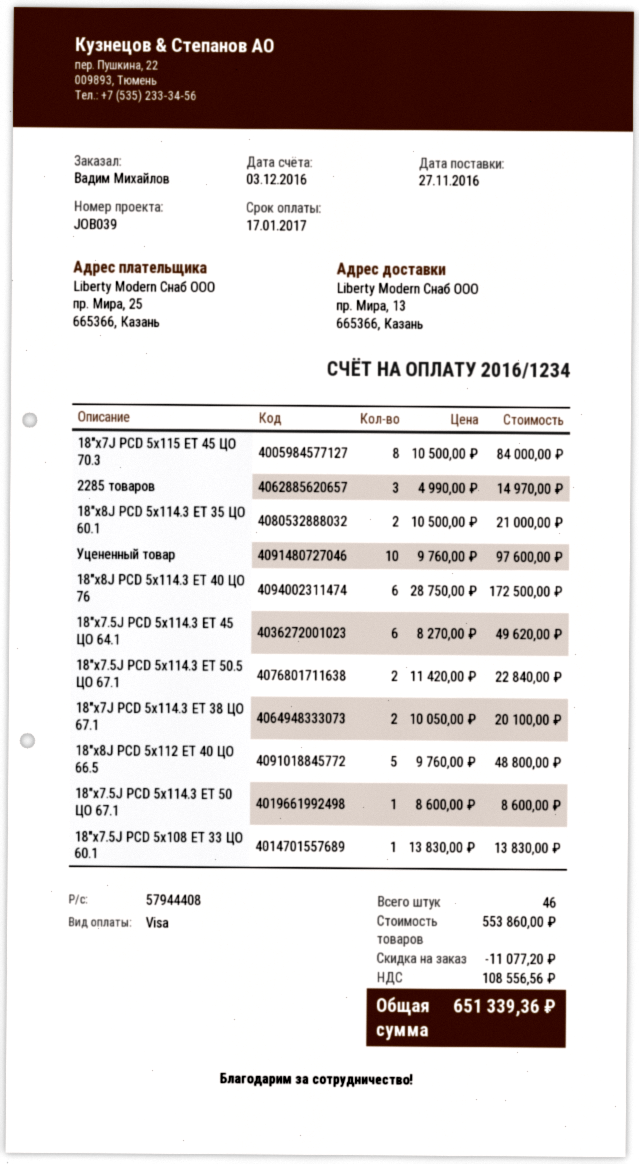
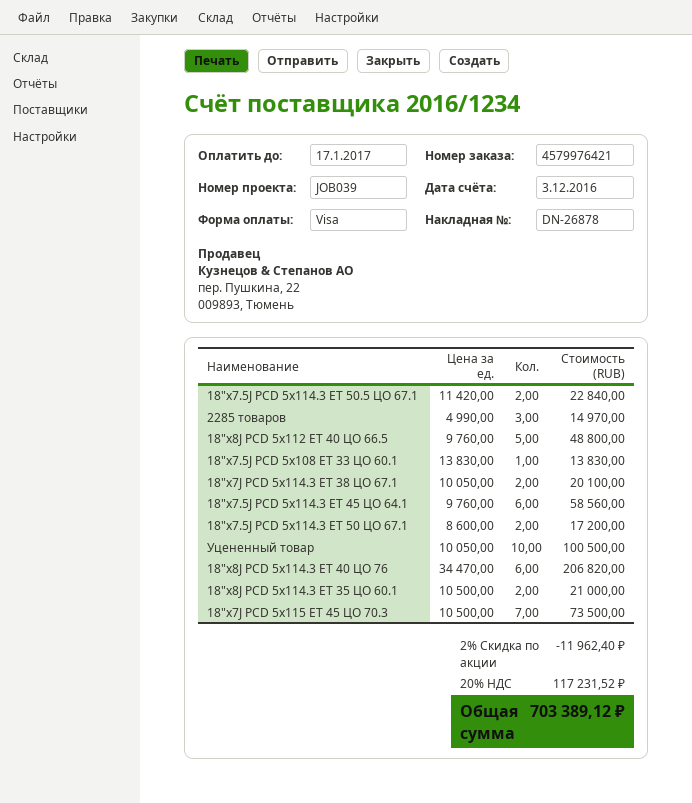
18"x7J PCD 5x115 ЕТ 45 ЦО 70.3: 8 x 10500.00 = 84000.00 -> 7 x 10500.00 = 73500.00
Уцененный товар: 10 x 9760.00 = 97600.00 -> 10 x 10050.00 = 100500.00
18"x8J PCD 5x114.3 ЕТ 40 ЦО 76: 6 x 28750.00 = 172500.00 -> 6 x 34470.00 = 206820.00
18"x7.5J PCD 5x114.3 ЕТ 45 ЦО 64.1: 6 x 8270.00 = 49620.00 -> 6 x 9760.00 = 58560.00
18"x7.5J PCD 5x114.3 ЕТ 50 ЦО 67.1: 1 x 8600.00 = 8600.00 -> 2 x 8600.00 = 17200.00
discount: 11077.20 -> 11962.40
tax: 108556.56 -> 117231.52
total: 651339.36 -> 703389.12

